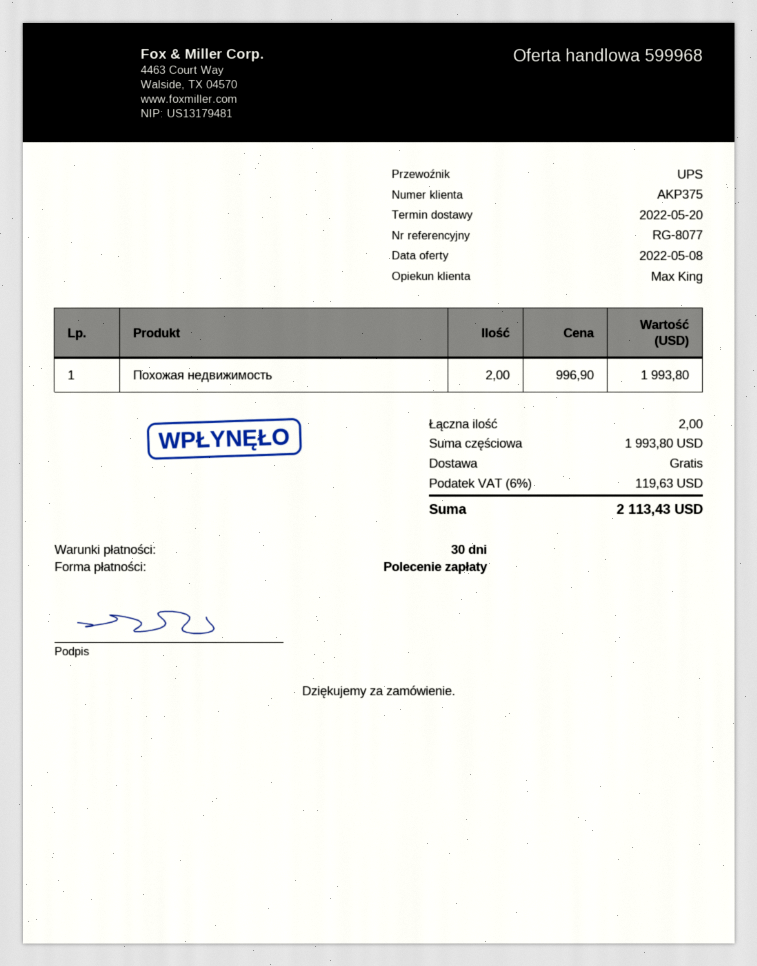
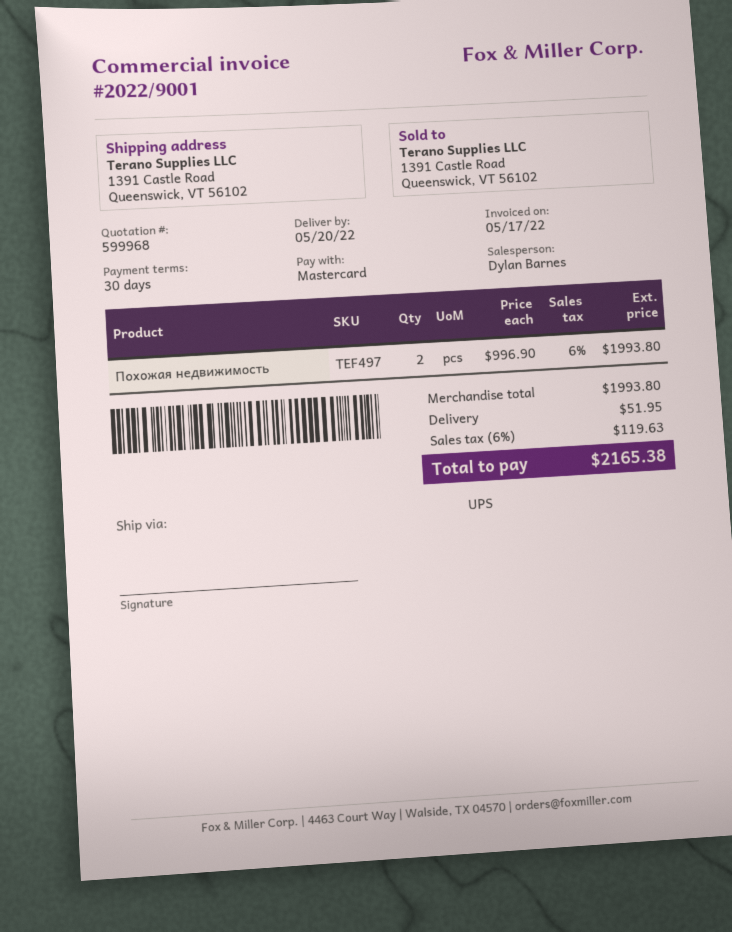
sales rep: Max King -> Dylan Barnes
payment method: direct debit -> Mastercard
shipping: 0.00 -> 51.95
total: 2113.43 -> 2165.38

